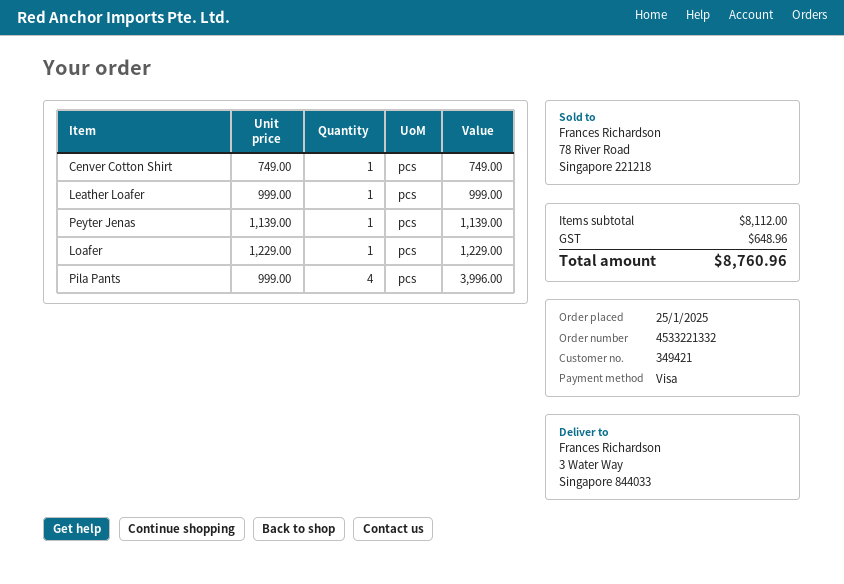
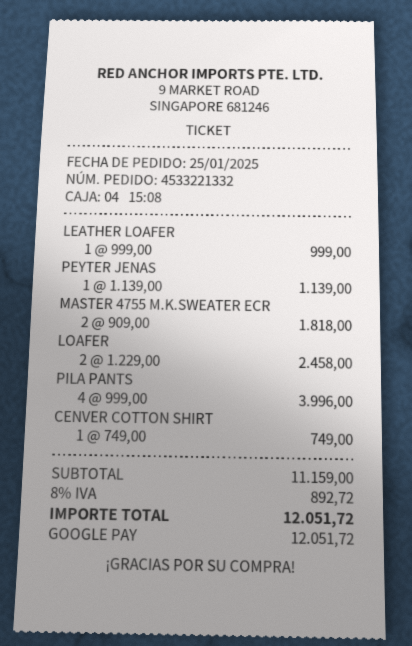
payment method: Visa -> Google Pay
Loafer: 1 x 1229.00 = 1229.00 -> 2 x 1229.00 = 2458.00
MASTER 4755 M.K.SWEATER ECR: none -> 2 x 909.00 = 1818.00
subtotal: 8112.00 -> 11159.00
tax: 648.96 -> 892.72
total: 8760.96 -> 12051.72

